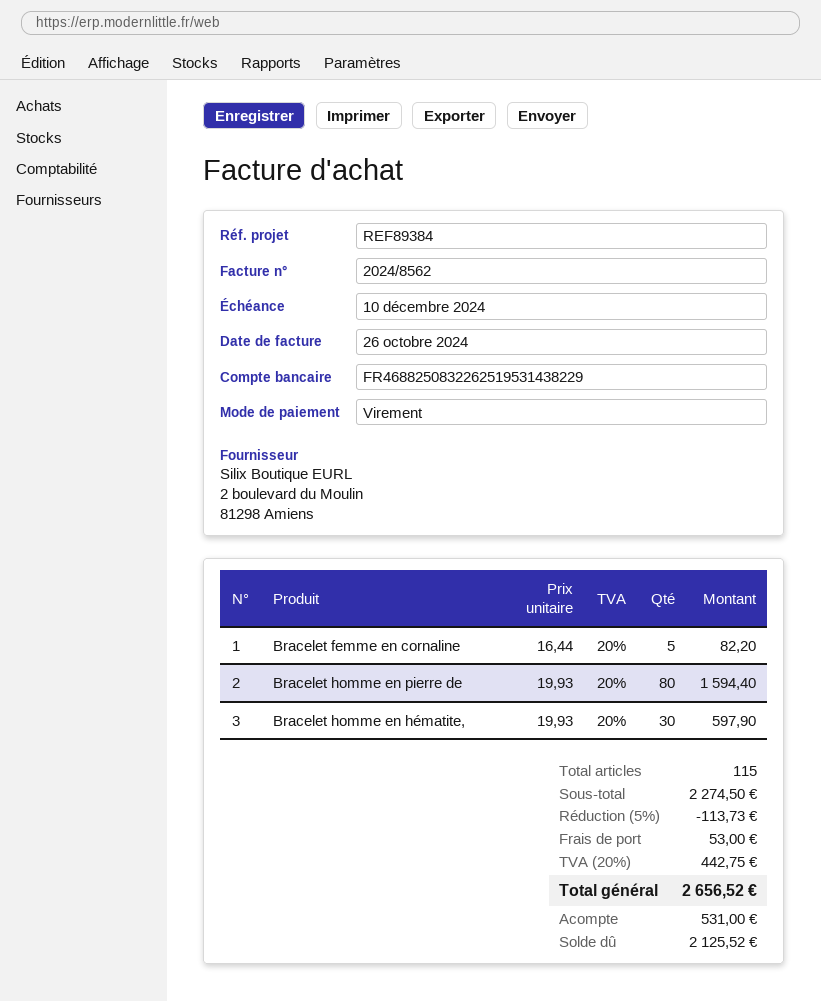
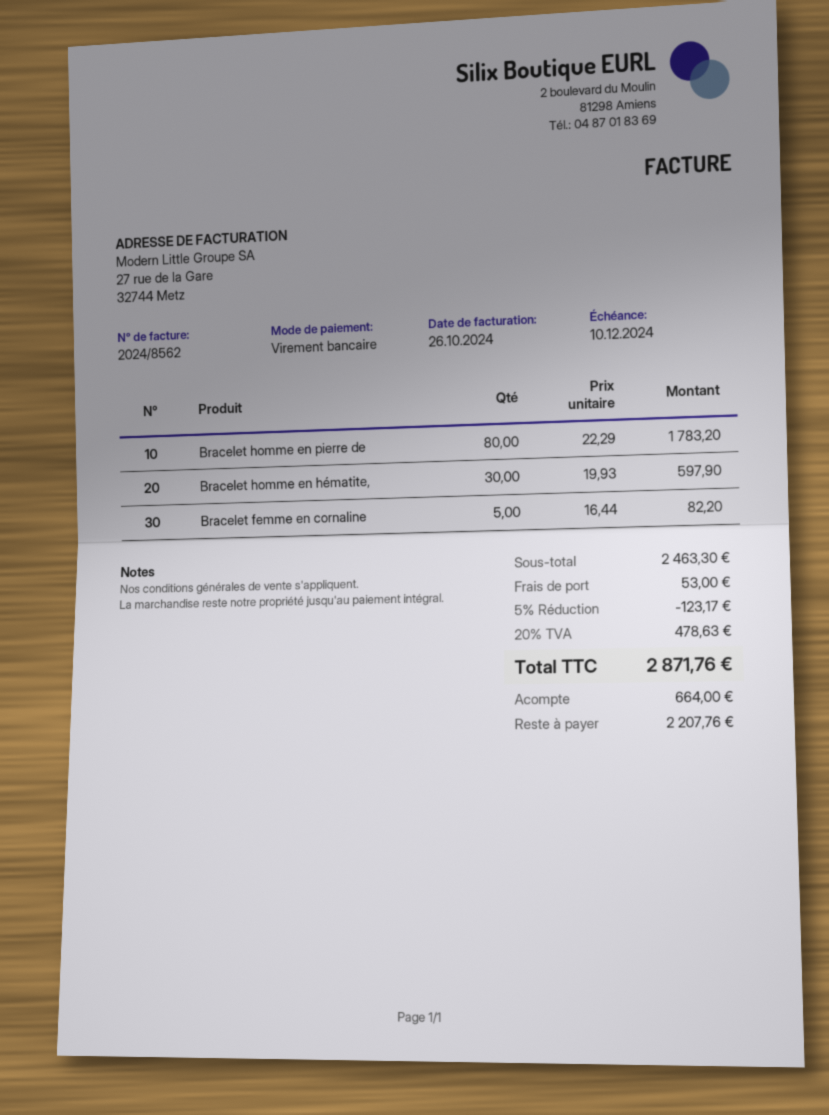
Bracelet homme en pierre de: 80 x 19.93 = 1594.40 -> 80 x 22.29 = 1783.20
subtotal: 2274.50 -> 2463.30
discount: 5% = 113.73 -> 5% = 123.17
tax: 20% = 442.75 -> 20% = 478.63
total: 2656.52 -> 2871.76
deposit: 531.00 -> 664.00
balance: 2125.52 -> 2207.76

